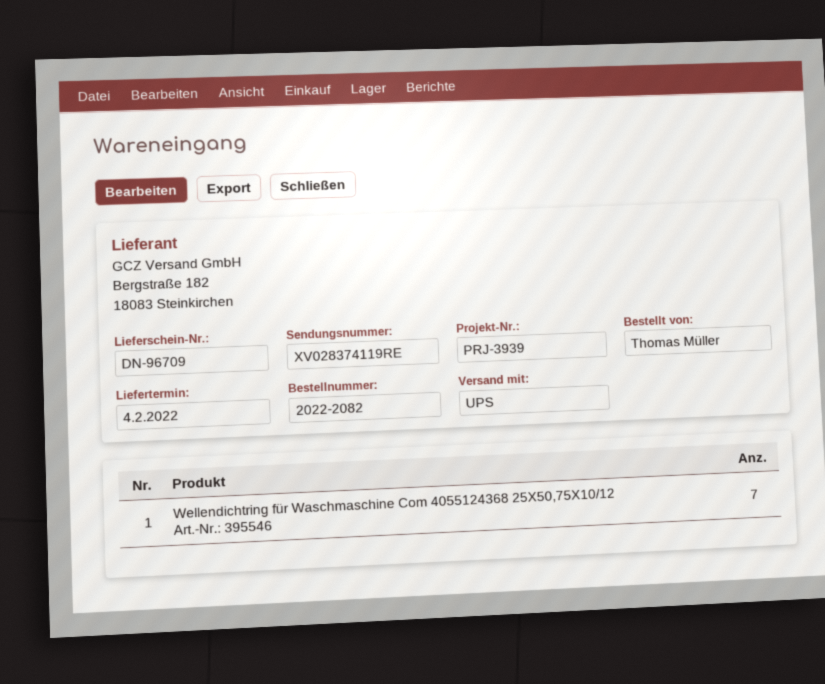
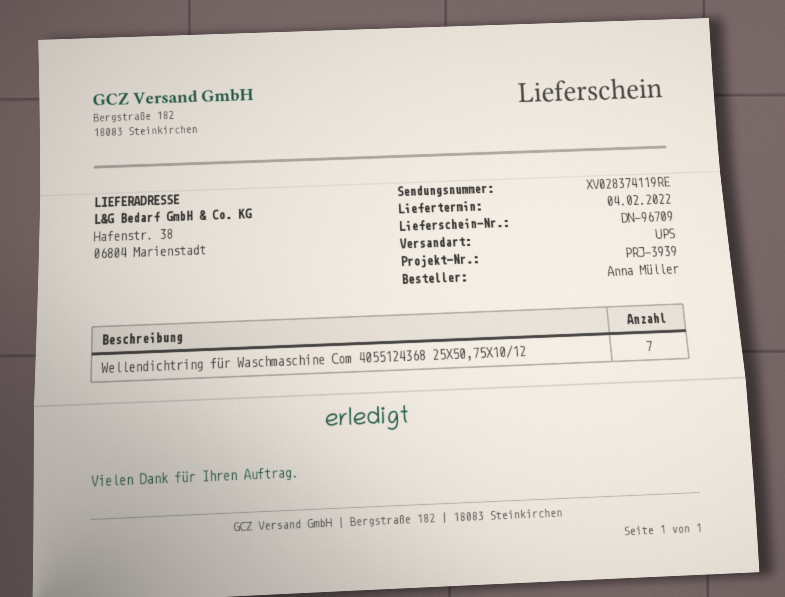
ordered by: Thomas Müller -> Anna Müller

